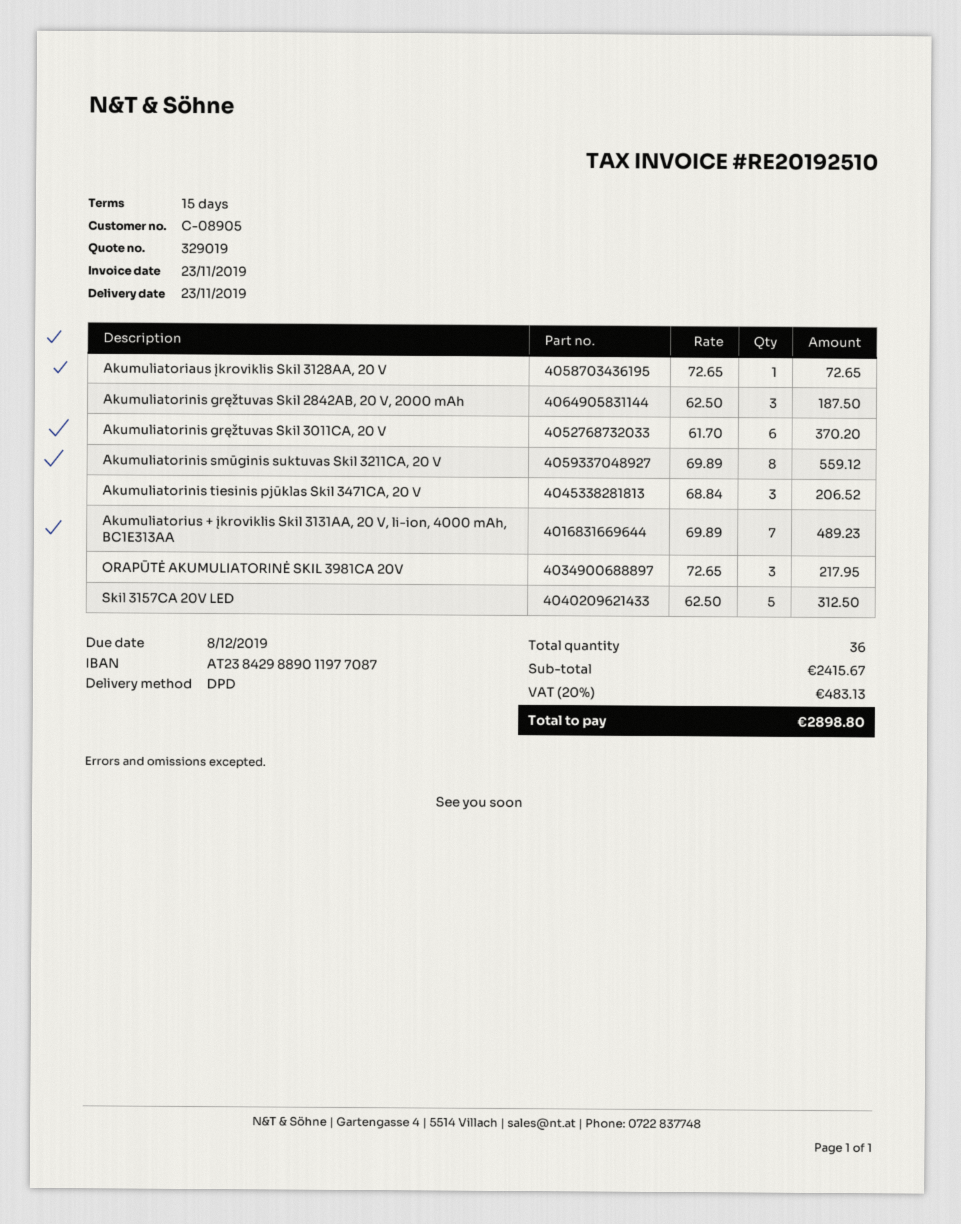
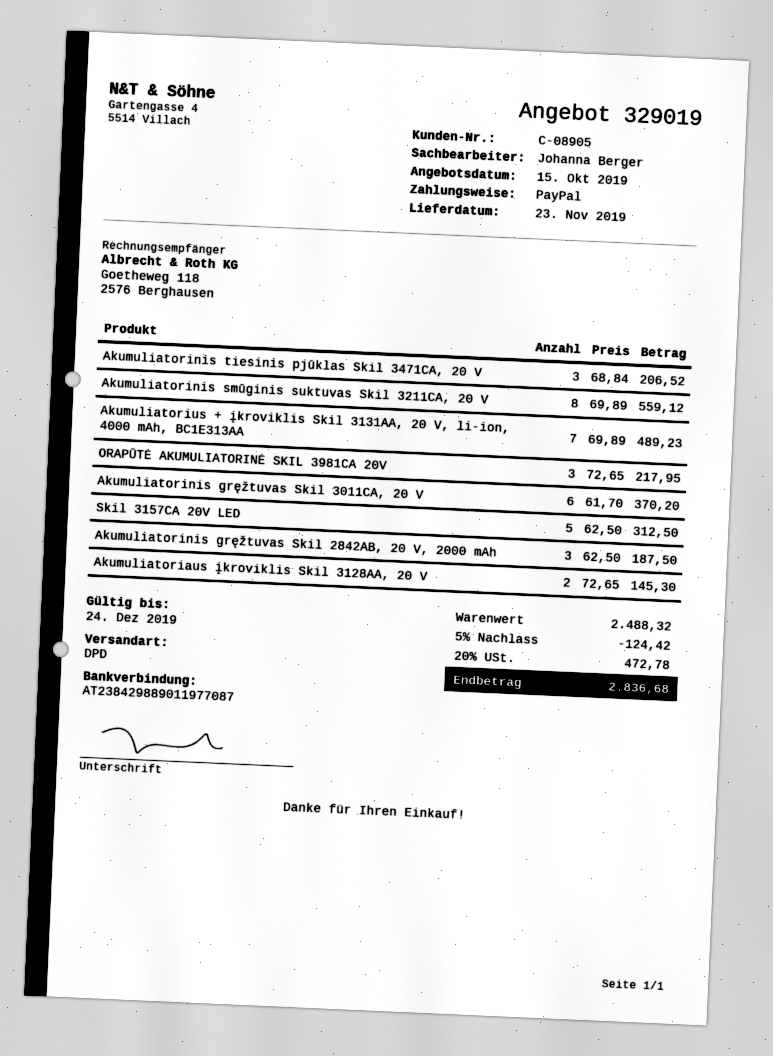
Akumuliatoriaus įkroviklis Skil 3128AA, 20 V: 1 x 72.65 = 72.65 -> 2 x 72.65 = 145.30
subtotal: 2415.67 -> 2488.32
discount: none -> 5% = 124.42
tax: 20% = 483.13 -> 20% = 472.78
total: 2898.80 -> 2836.68

